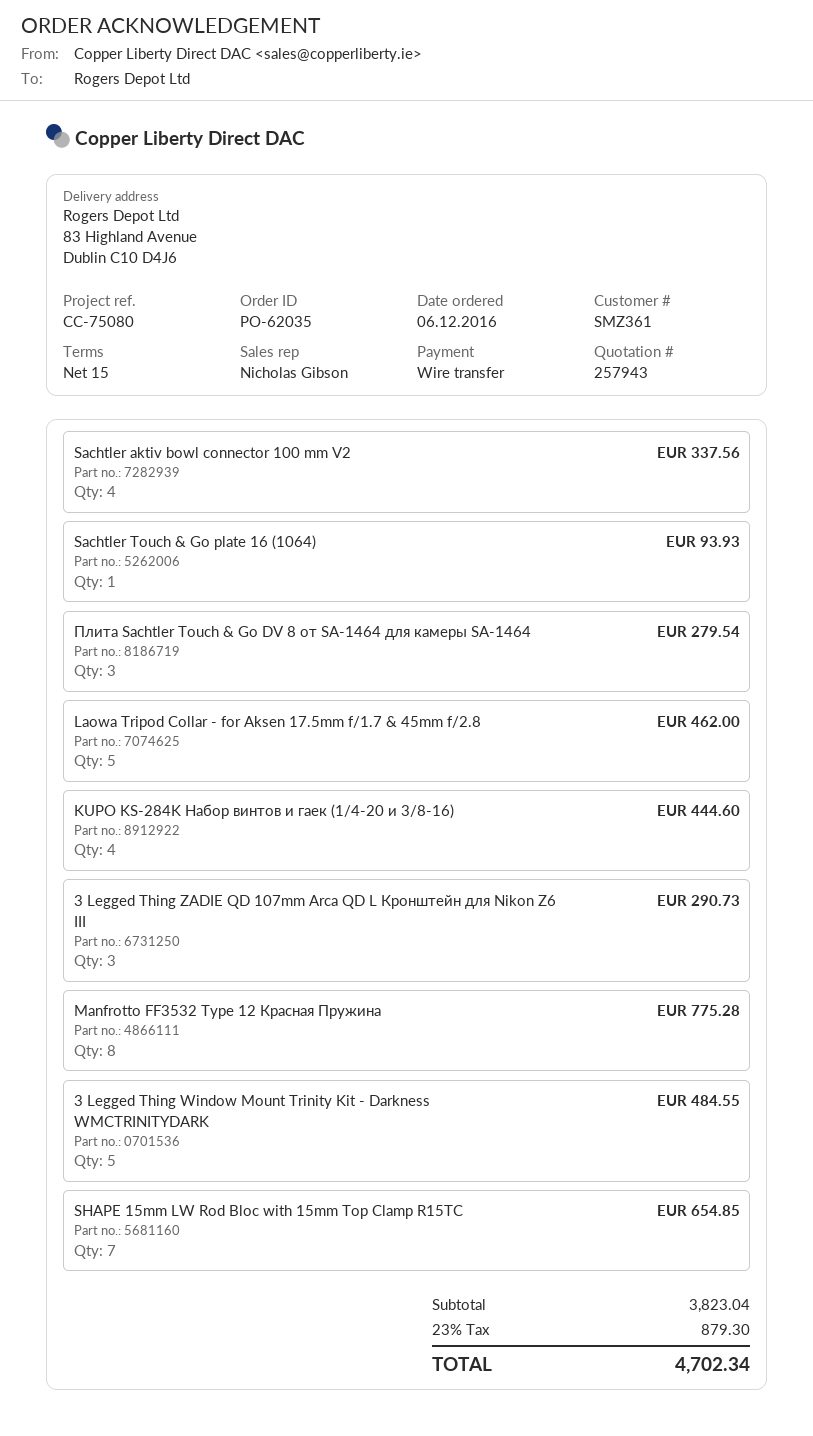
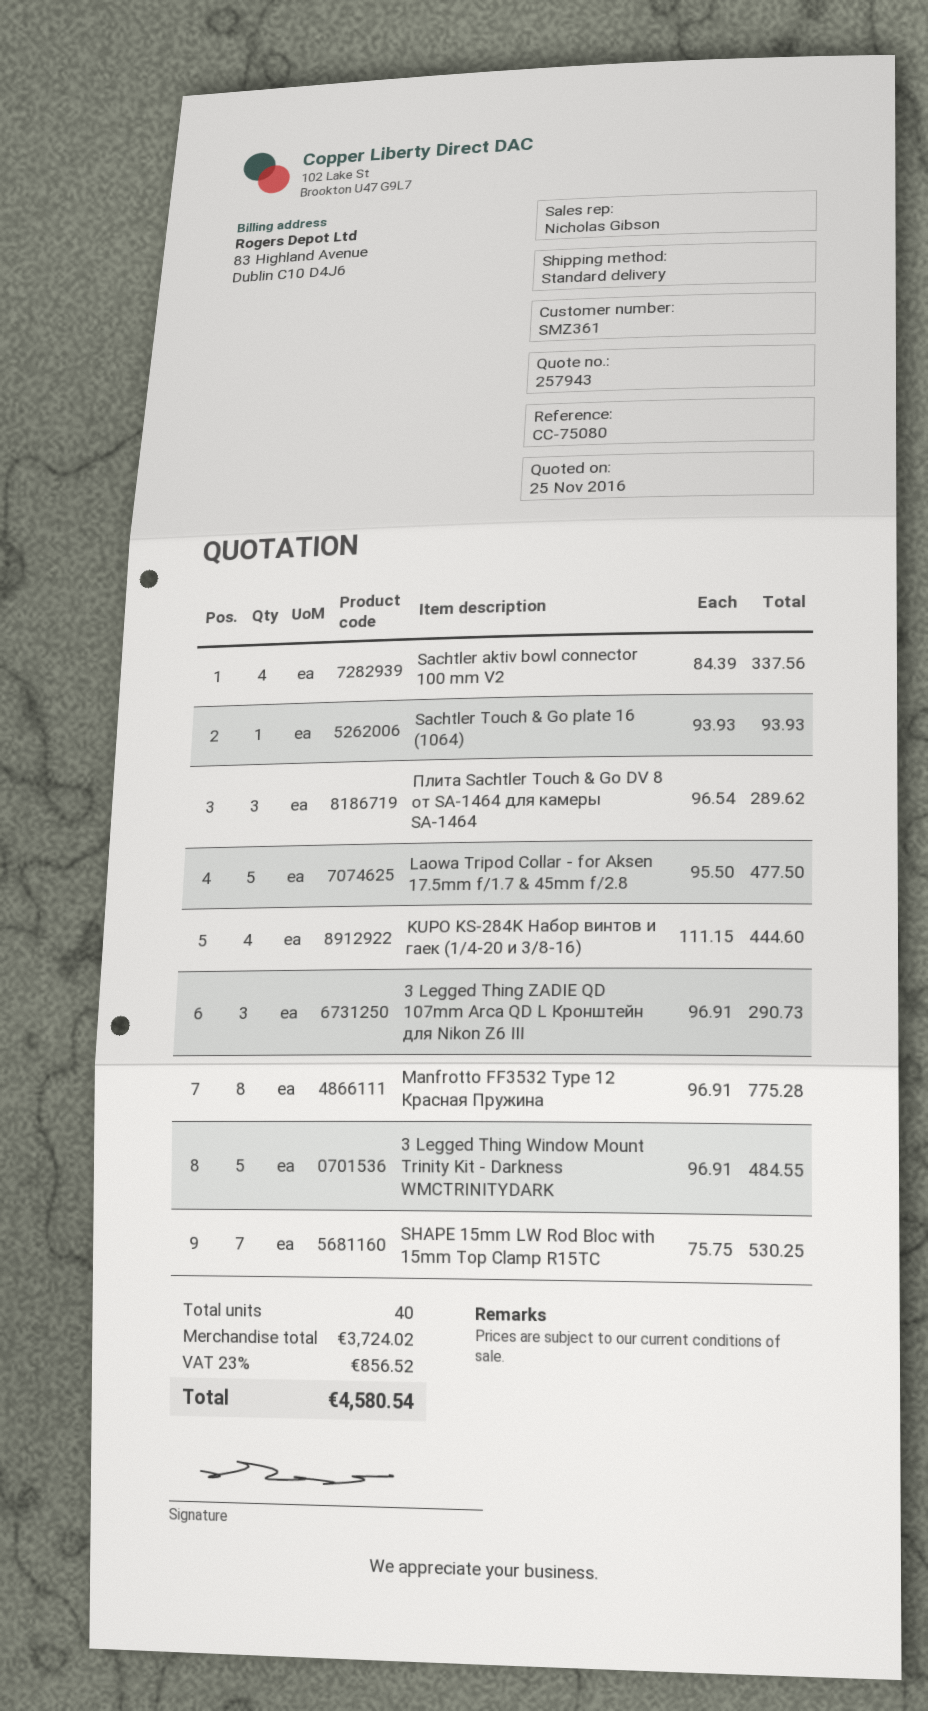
Плита Sachtler Touch & Go DV 8 от SA-1464 для камеры SA-1464: 3 for 279.54 -> 3 for 289.62
Laowa Tripod Collar - for Aksen 17.5mm f/1.7 & 45mm f/2.8: 5 for 462.00 -> 5 for 477.50
SHAPE 15mm LW Rod Bloc with 15mm Top Clamp R15TC: 7 for 654.85 -> 7 for 530.25
subtotal: 3823.04 -> 3724.02
tax: 23% = 879.30 -> 23% = 856.52
total: 4702.34 -> 4580.54

